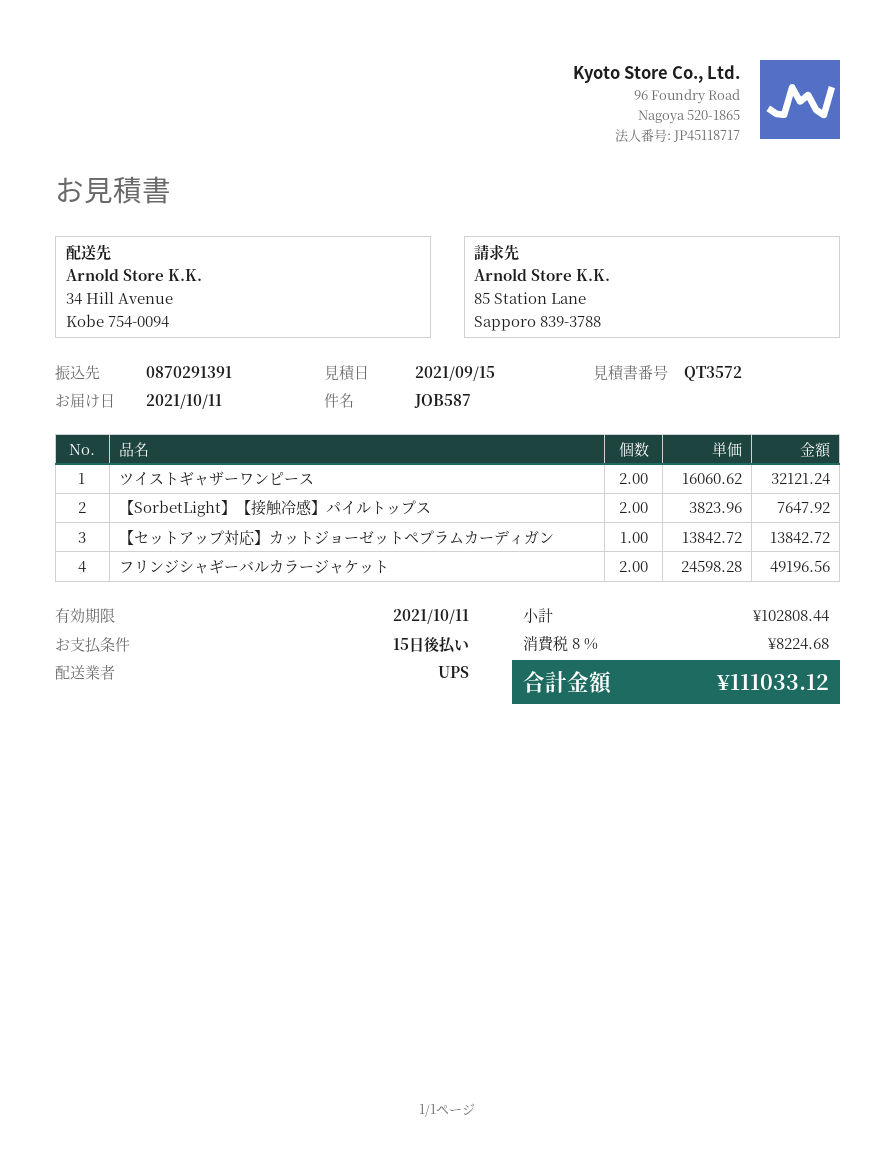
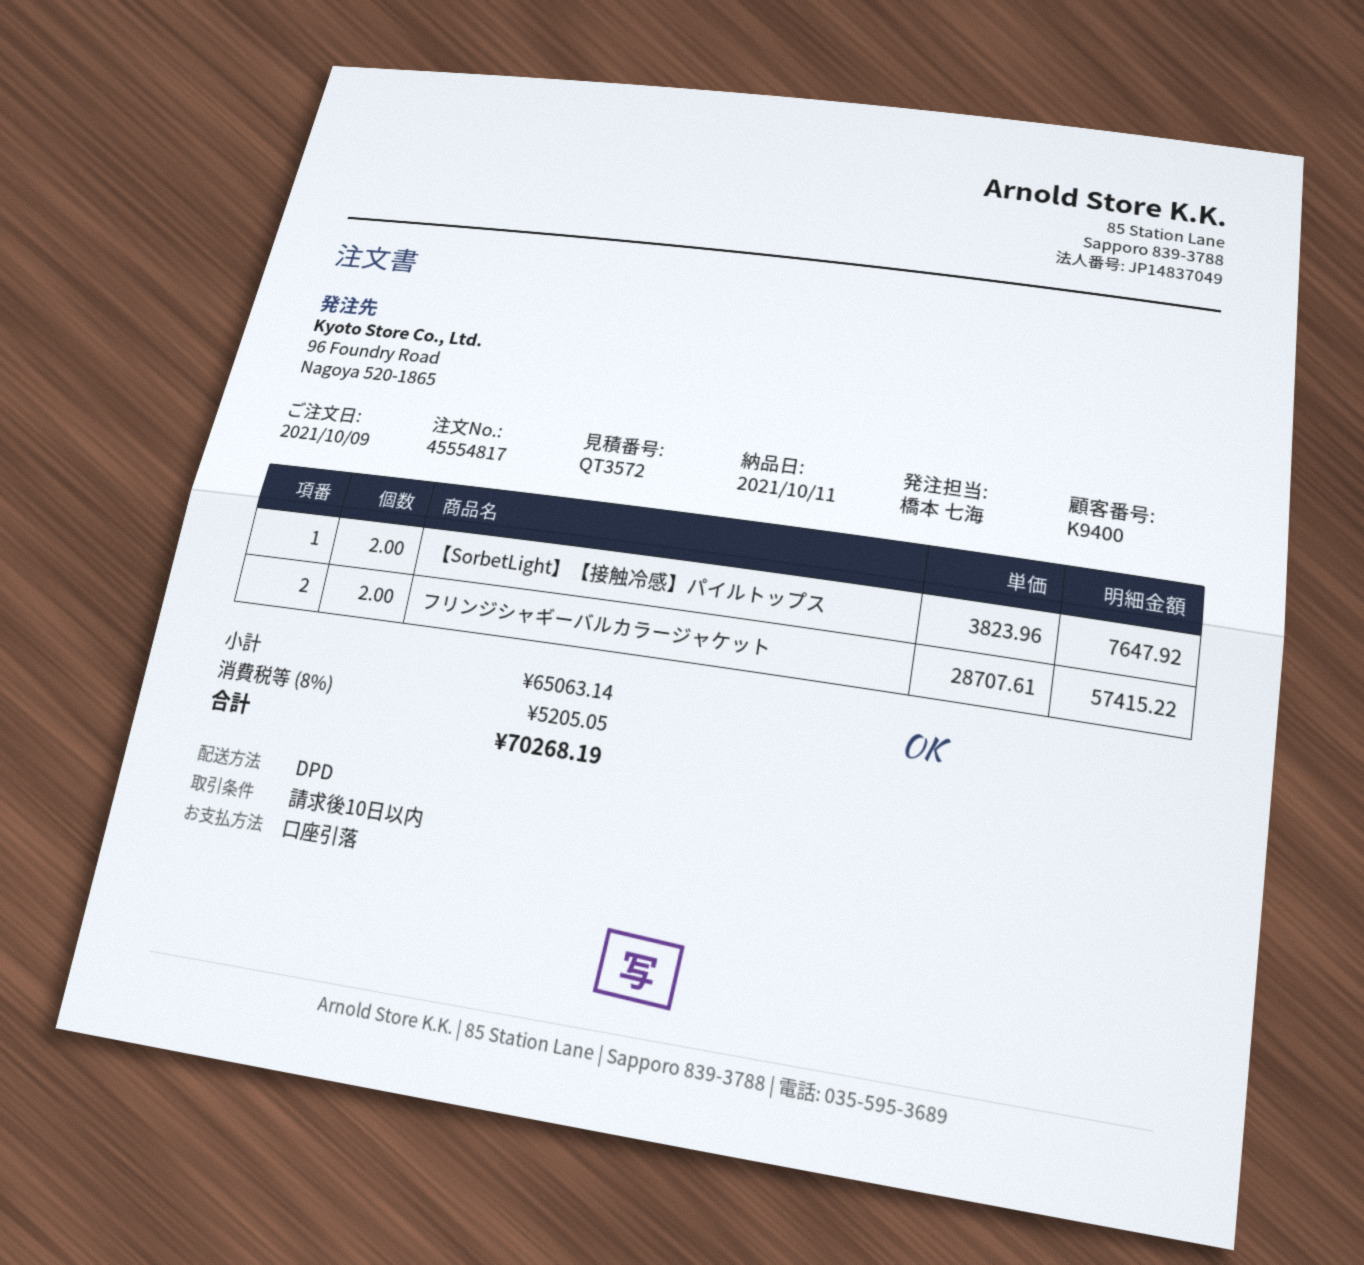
payment terms: 15 days -> 10 days
shipping method: UPS -> DPD
ツイストギャザーワンピース: 2 x 16060.62 = 32121.24 -> none
【セットアップ対応】カットジョーゼットペプラムカーディガン: 1 x 13842.72 = 13842.72 -> none
フリンジシャギーバルカラージャケット: 2 x 24598.28 = 49196.56 -> 2 x 28707.61 = 57415.22
subtotal: 102808.44 -> 65063.14
tax: 8% = 8224.68 -> 8% = 5205.05
total: 111033.12 -> 70268.19

